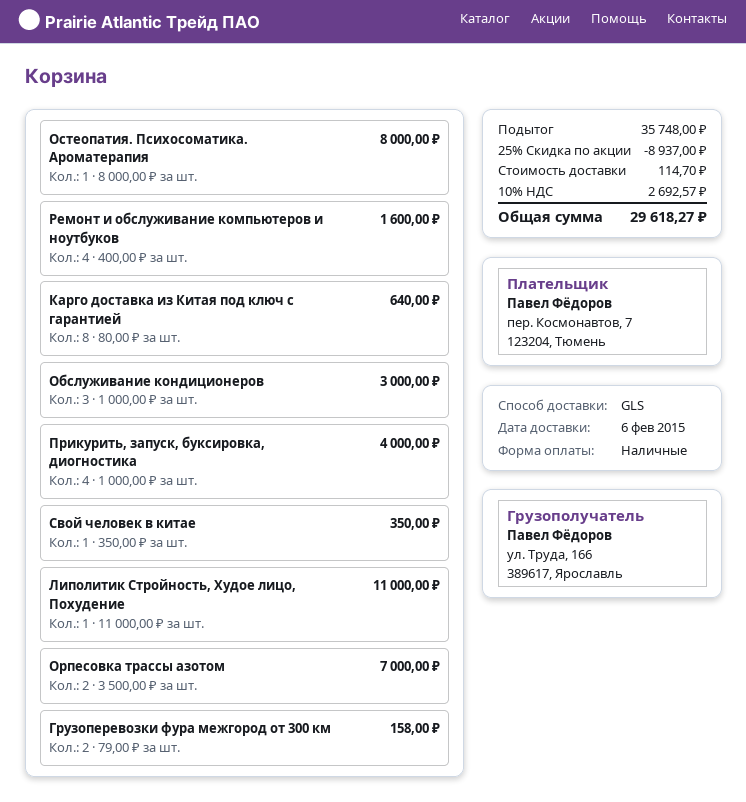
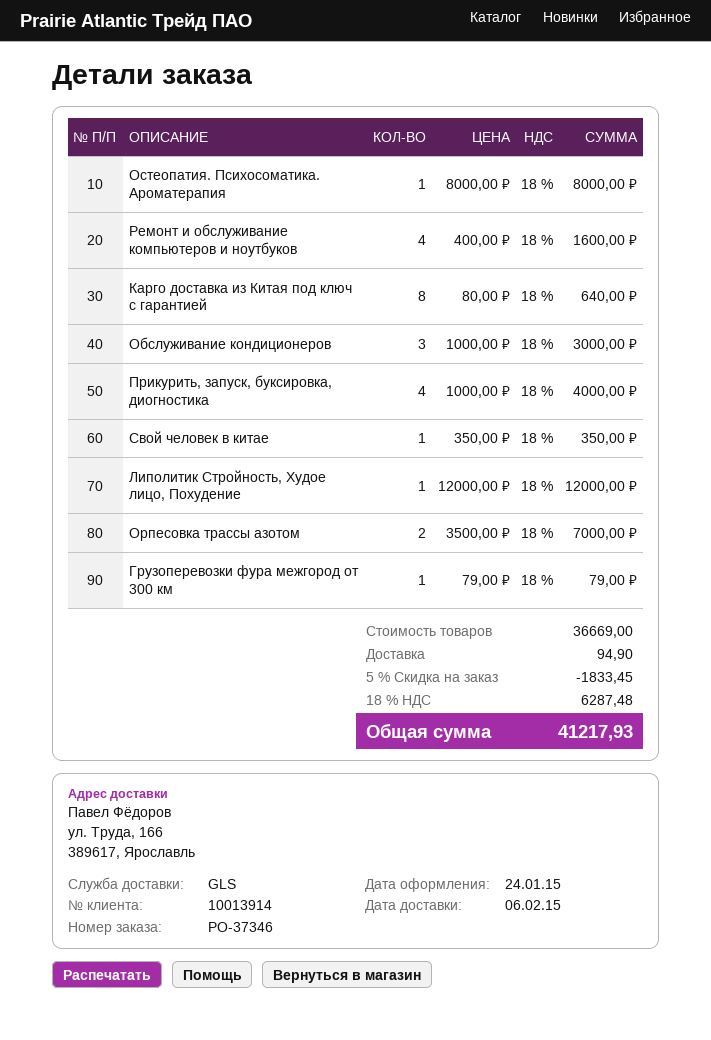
Липолитик Стройность, Худое лицо, Похудение: 1 x 11000.00 = 11000.00 -> 1 x 12000.00 = 12000.00
Грузоперевозки фура межгород от 300 км: 2 x 79.00 = 158.00 -> 1 x 79.00 = 79.00
subtotal: 35748.00 -> 36669.00
discount: 25% = 8937.00 -> 5% = 1833.45
shipping: 114.70 -> 94.90
tax: 10% = 2692.57 -> 18% = 6287.48
total: 29618.27 -> 41217.93

